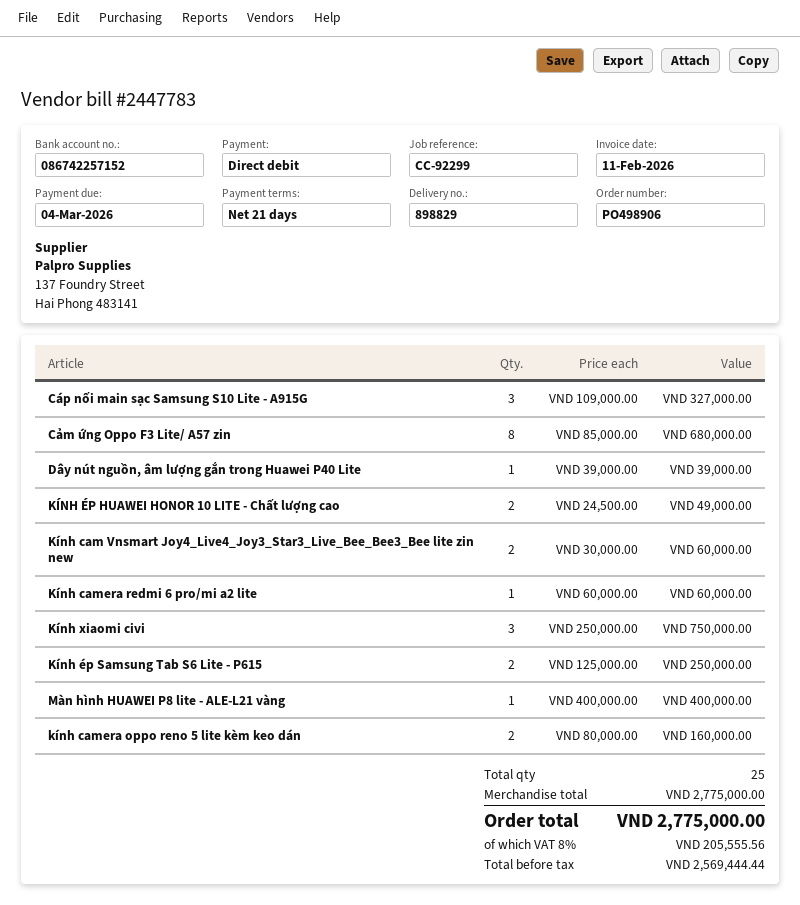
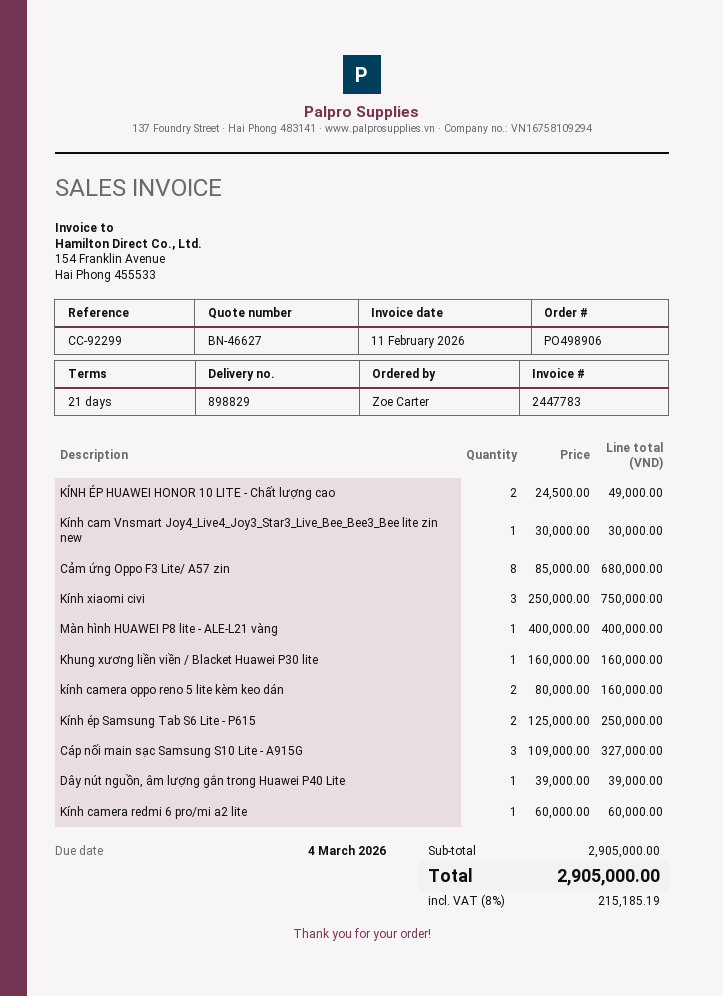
Kính cam Vnsmart Joy4_Live4_Joy3_Star3_Live_Bee_Bee3_Bee lite zin new: 2 x 30000.00 = 60000.00 -> 1 x 30000.00 = 30000.00
Khung xương liền viền / Blacket Huawei P30 lite: none -> 1 x 160000.00 = 160000.00
subtotal: 2775000.00 -> 2905000.00
tax: 8% = 205555.56 -> 8% = 215185.19
total: 2775000.00 -> 2905000.00

